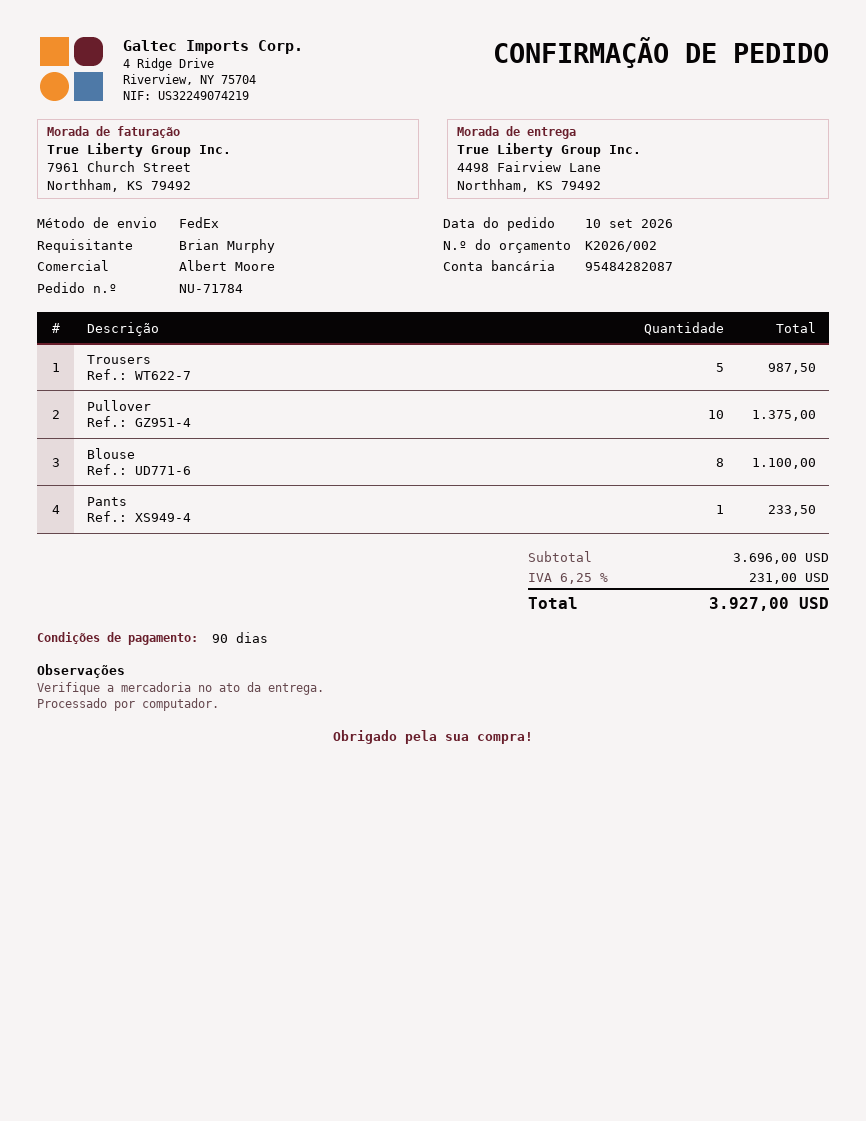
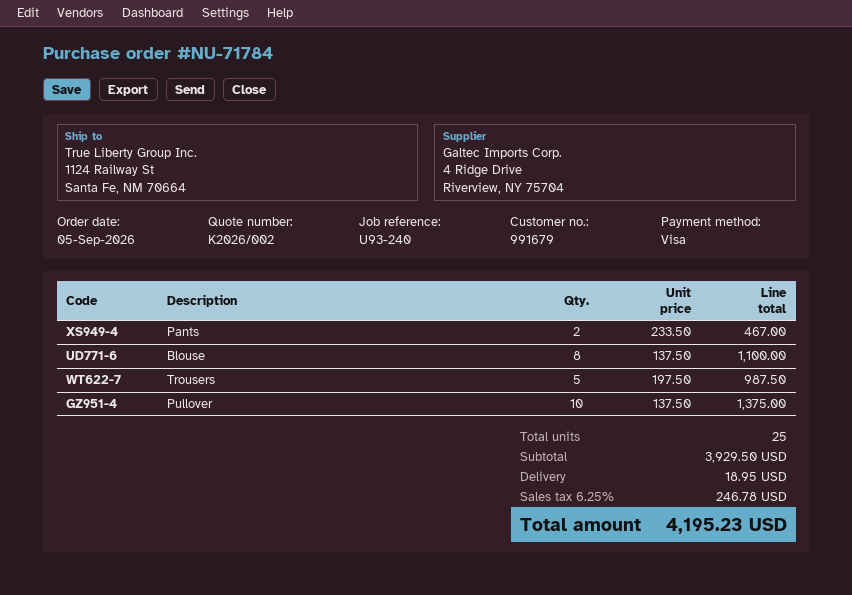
order date: 2026-09-10 -> 2026-09-05
ship to: 4498 Fairview Lane, Northham, KS 79492 -> 1124 Railway St, Santa Fe, NM 70664
Pants: 1 for 233.50 -> 2 for 467.00
subtotal: 3696.00 -> 3929.50
shipping: none -> 18.95
tax: 6.25% = 231.00 -> 6.25% = 246.78
total: 3927.00 -> 4195.23

